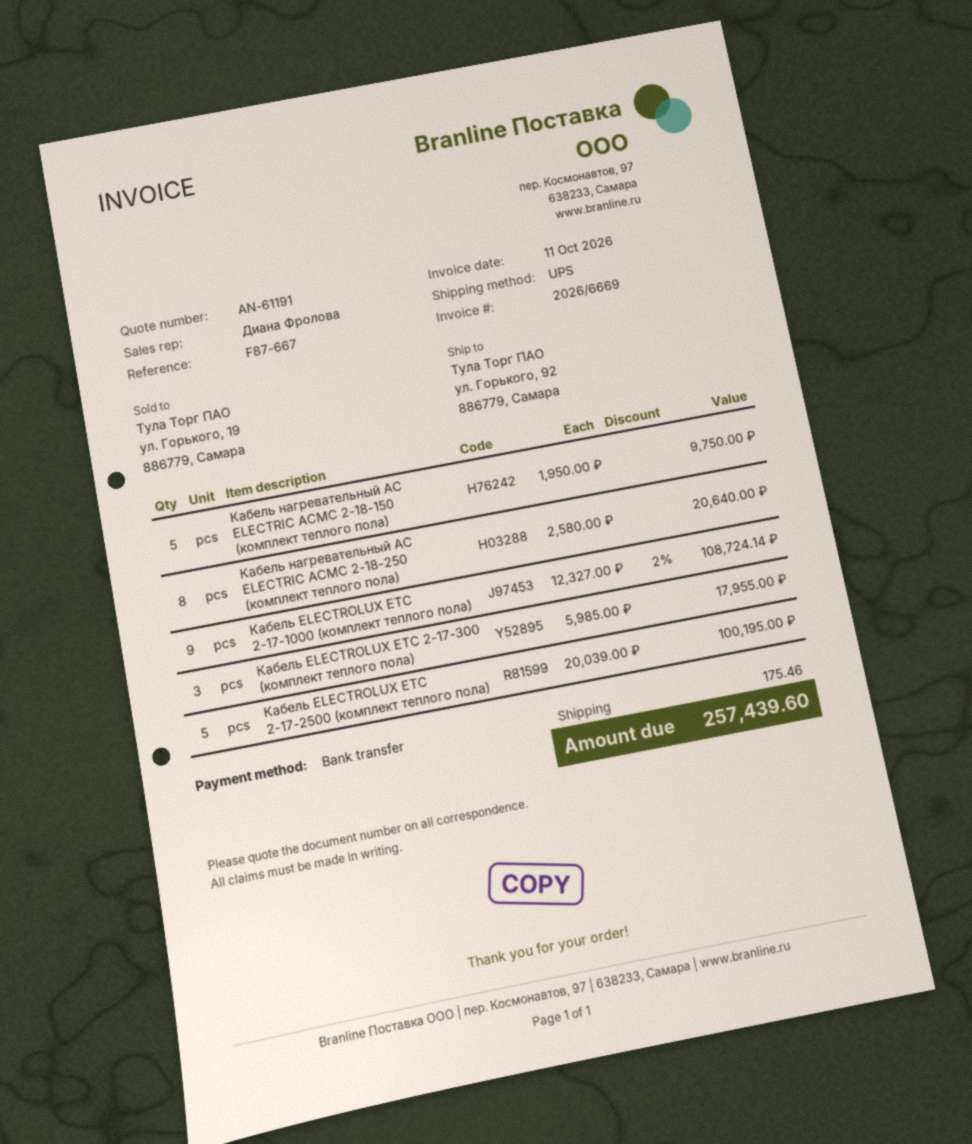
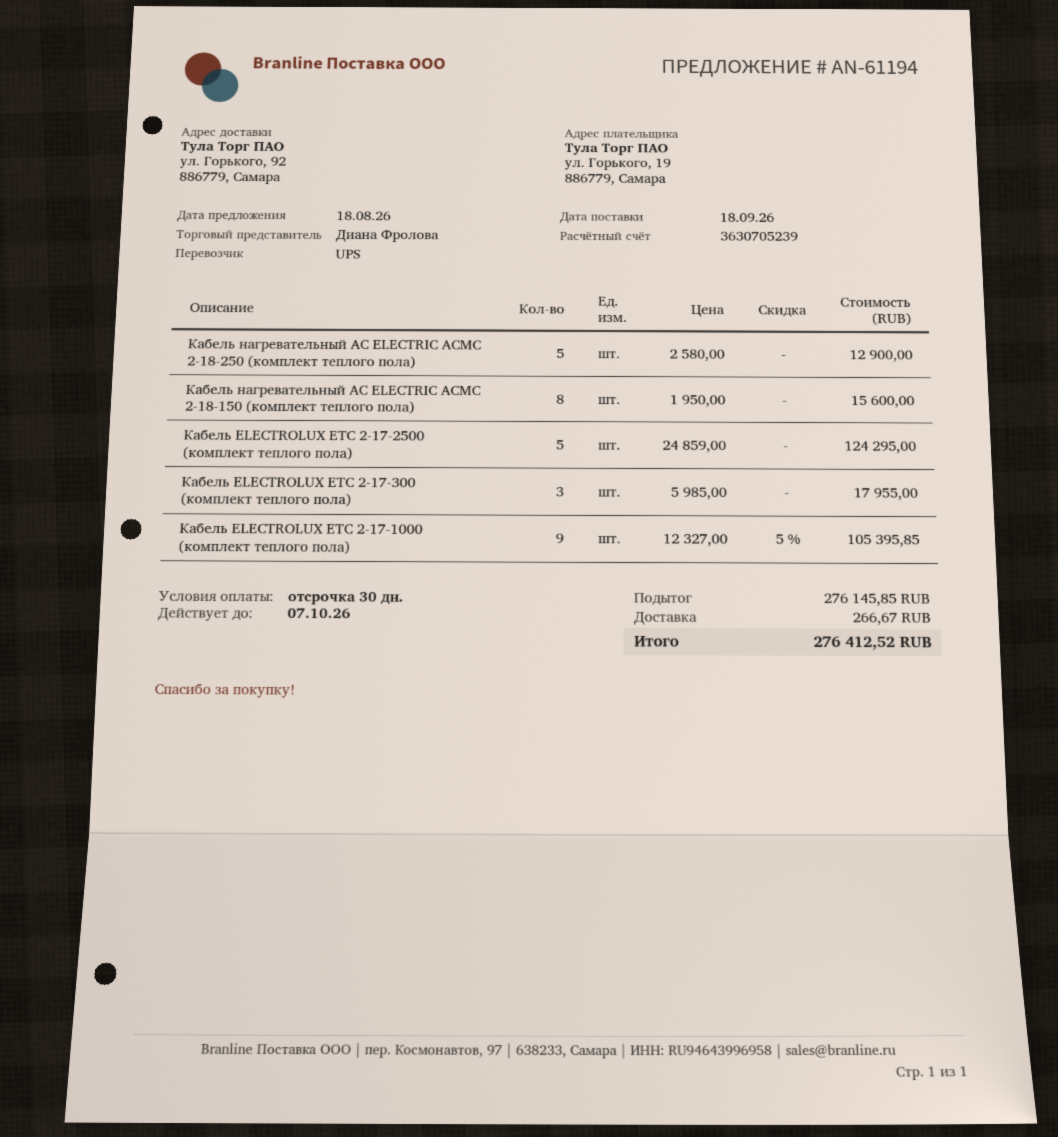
quote number: AN-61191 -> AN-61194
Кабель нагревательный AC ELECTRIC ACMC 2-18-150 (комплект теплого пола): 5 x 1950.00 = 9750.00 -> 8 x 1950.00 = 15600.00
Кабель нагревательный AC ELECTRIC ACMC 2-18-250 (комплект теплого пола): 8 x 2580.00 = 20640.00 -> 5 x 2580.00 = 12900.00
Кабель ELECTROLUX ETC 2-17-1000 (комплект теплого пола): 9 x 12327.00 - 2% = 108724.14 -> 9 x 12327.00 - 5% = 105395.85
Кабель ELECTROLUX ETC 2-17-2500 (комплект теплого пола): 5 x 20039.00 = 100195.00 -> 5 x 24859.00 = 124295.00
shipping: 175.46 -> 266.67
total: 257439.60 -> 276412.52

